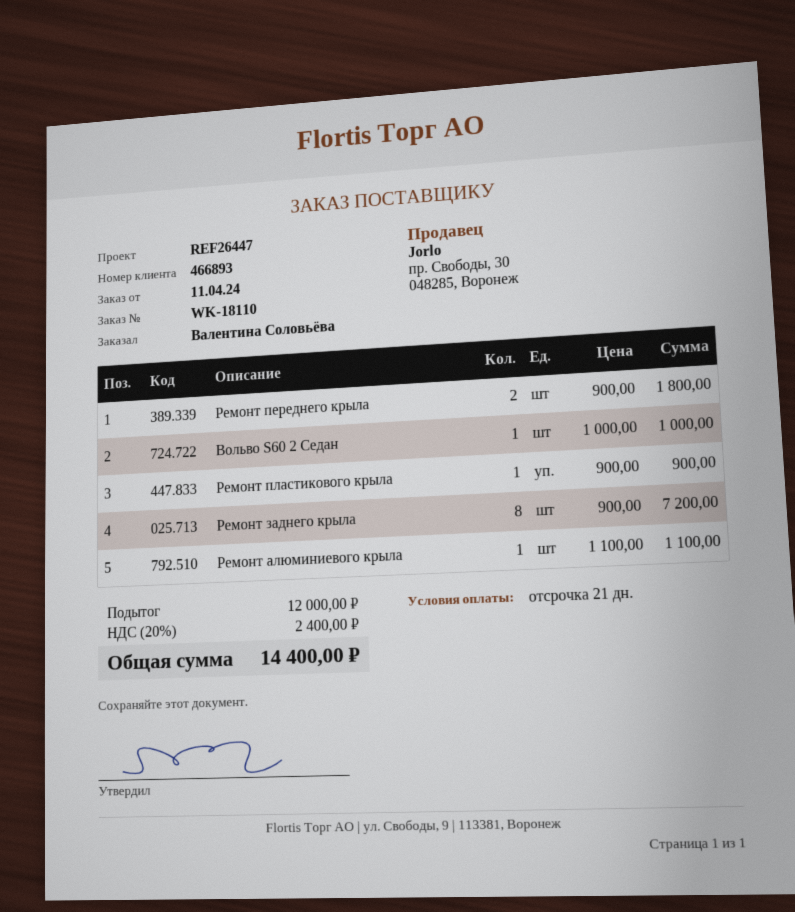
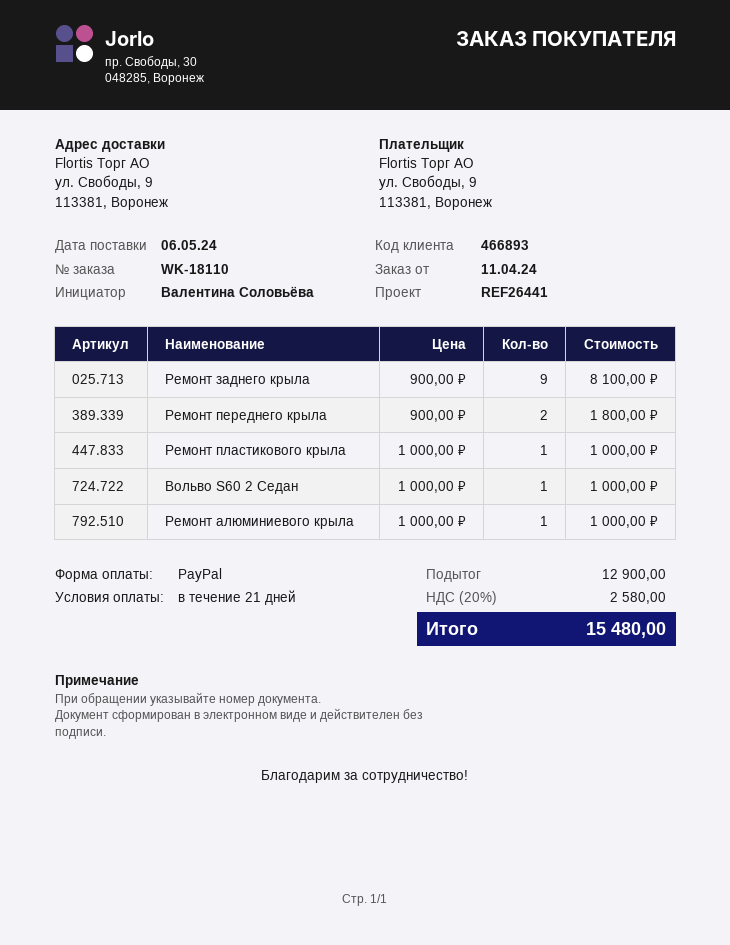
reference: REF26447 -> REF26441
Ремонт пластикового крыла: 1 x 900.00 = 900.00 -> 1 x 1000.00 = 1000.00
Ремонт заднего крыла: 8 x 900.00 = 7200.00 -> 9 x 900.00 = 8100.00
Ремонт алюминиевого крыла: 1 x 1100.00 = 1100.00 -> 1 x 1000.00 = 1000.00
subtotal: 12000.00 -> 12900.00
tax: 20% = 2400.00 -> 20% = 2580.00
total: 14400.00 -> 15480.00

